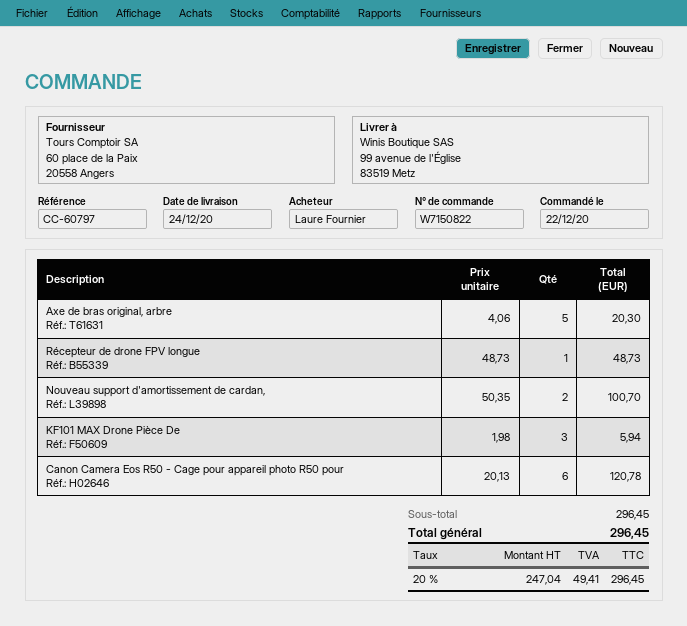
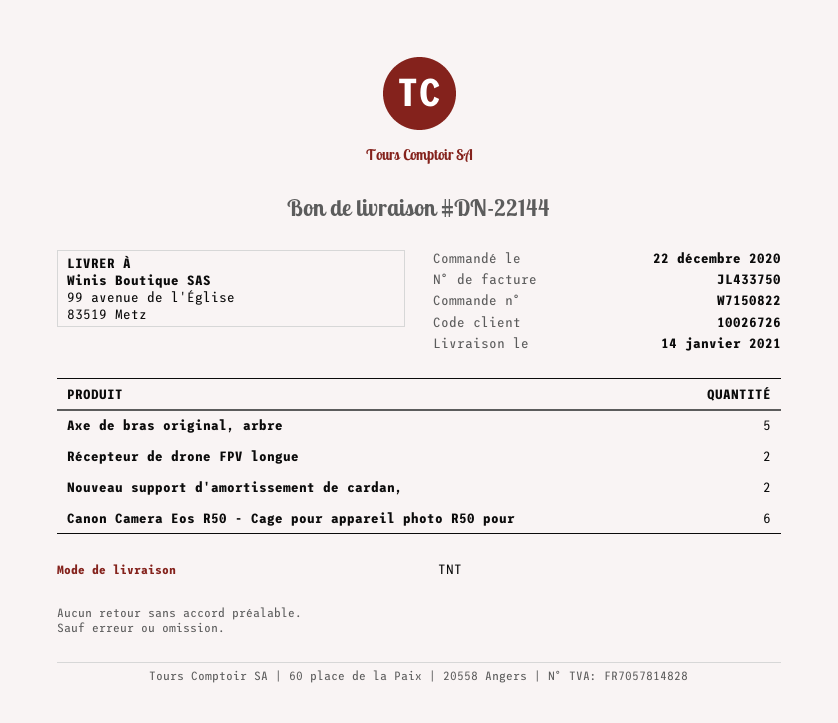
delivery date: 2020-12-24 -> 2021-01-14
Récepteur de drone FPV longue: 1 -> 2
KF101 MAX Drone Pièce De: 3 -> none

